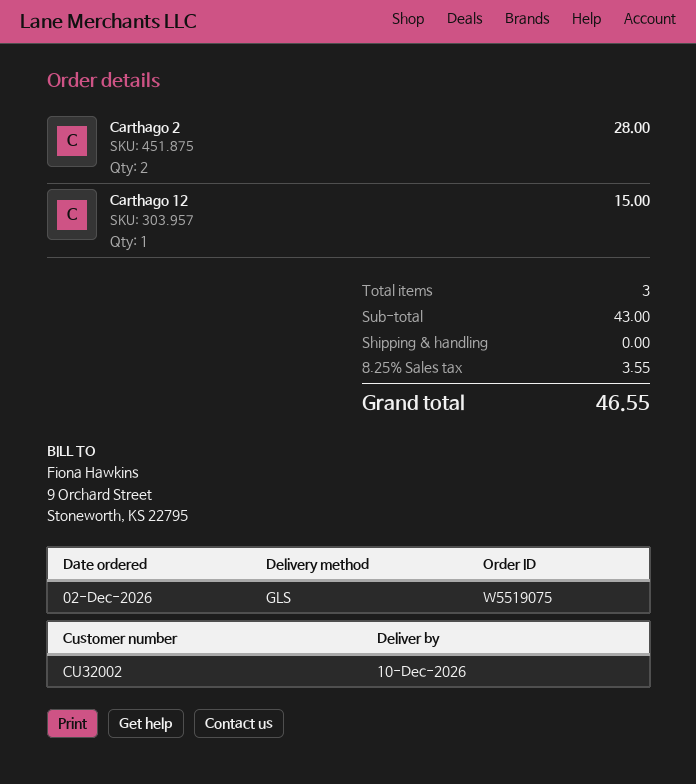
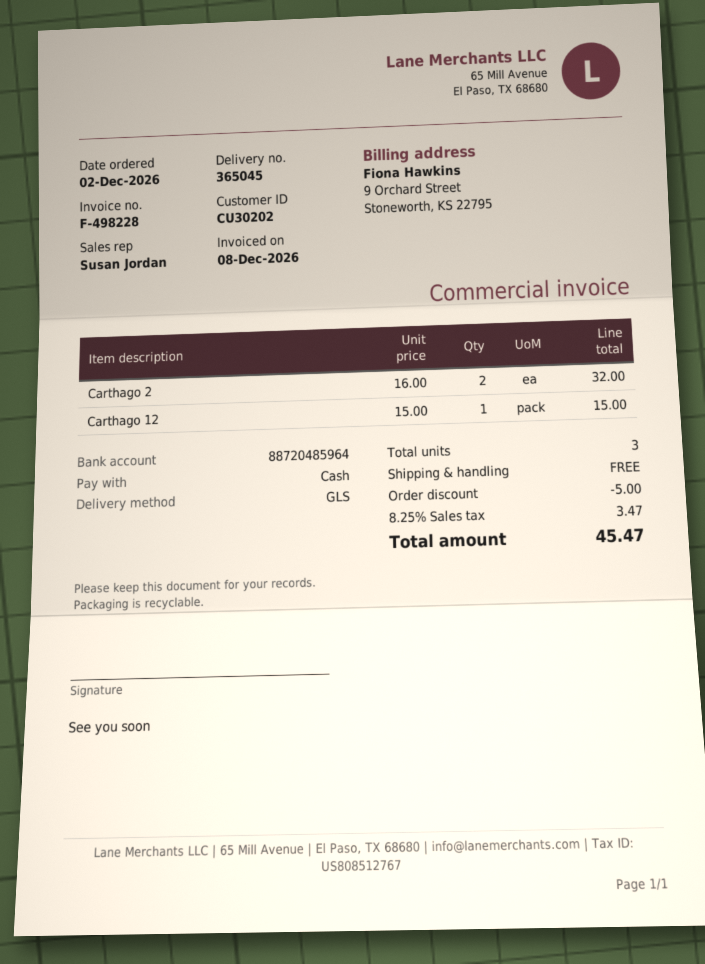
customer number: CU32002 -> CU30202
Carthago 2: 2 for 28.00 -> 2 for 32.00
discount: none -> 5.00
tax: 8.25% = 3.55 -> 8.25% = 3.47
total: 46.55 -> 45.47

